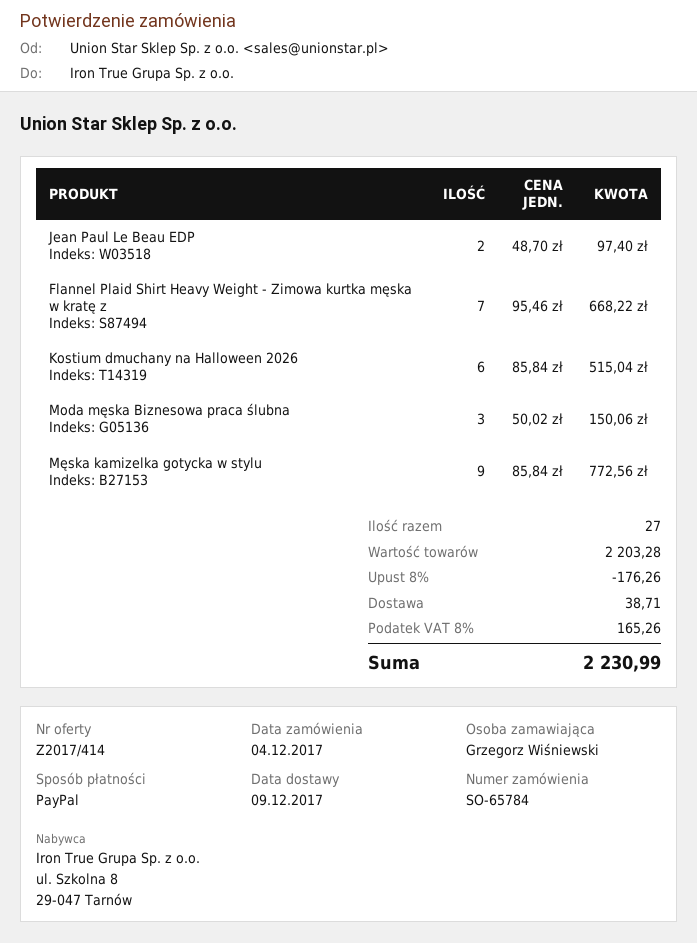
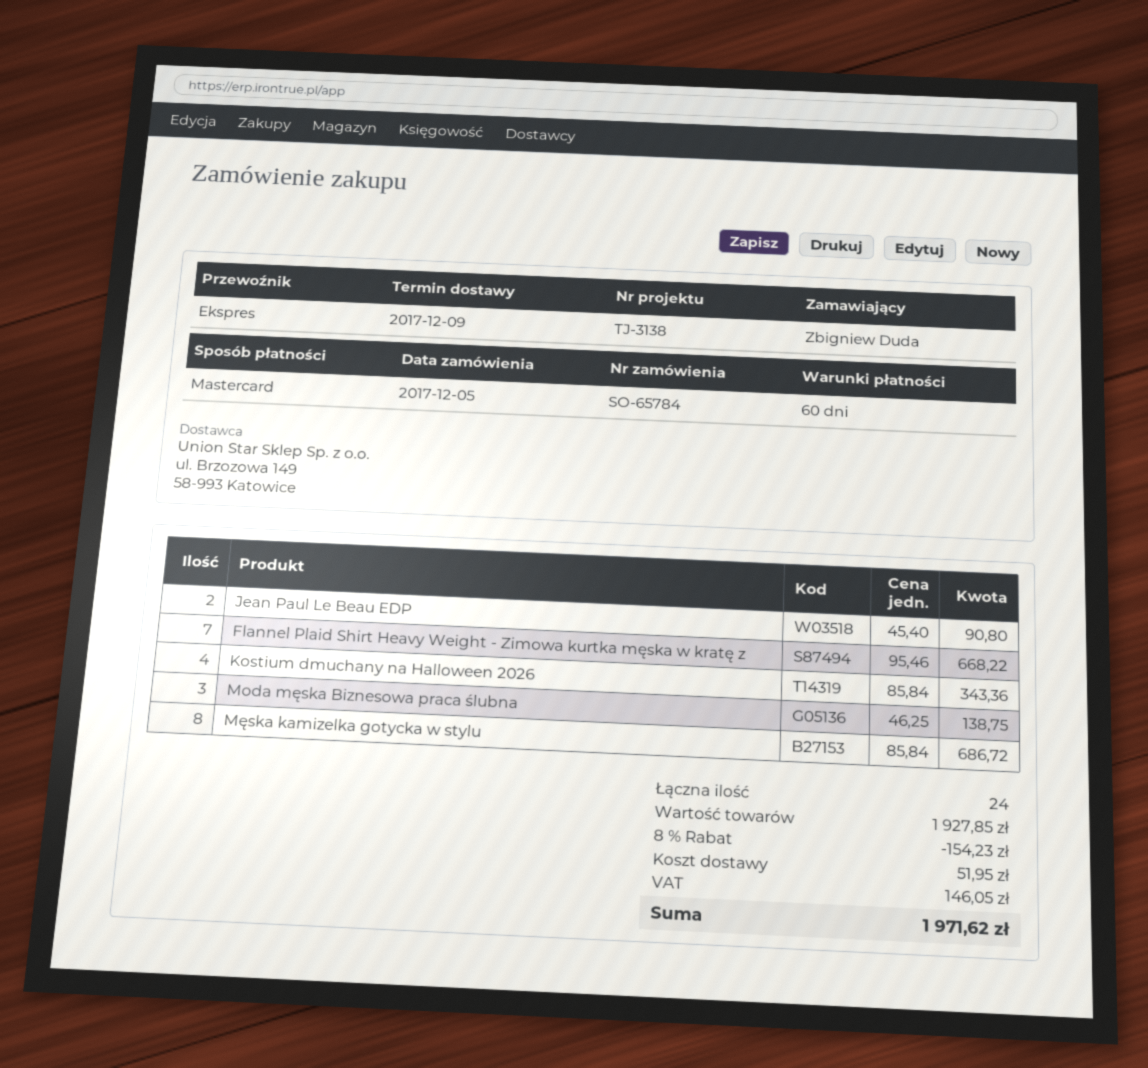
order date: 2017-12-04 -> 2017-12-05
ordered by: Grzegorz Wiśniewski -> Zbigniew Duda
payment method: PayPal -> Mastercard
Jean Paul Le Beau EDP: 2 x 48.70 = 97.40 -> 2 x 45.40 = 90.80
Kostium dmuchany na Halloween 2026: 6 x 85.84 = 515.04 -> 4 x 85.84 = 343.36
Moda męska Biznesowa praca ślubna: 3 x 50.02 = 150.06 -> 3 x 46.25 = 138.75
Męska kamizelka gotycka w stylu: 9 x 85.84 = 772.56 -> 8 x 85.84 = 686.72
total quantity: 27 -> 24
subtotal: 2203.28 -> 1927.85
discount: 8% = 176.26 -> 8% = 154.23
shipping: 38.71 -> 51.95
tax: 165.26 -> 146.05
total: 2230.99 -> 1971.62

